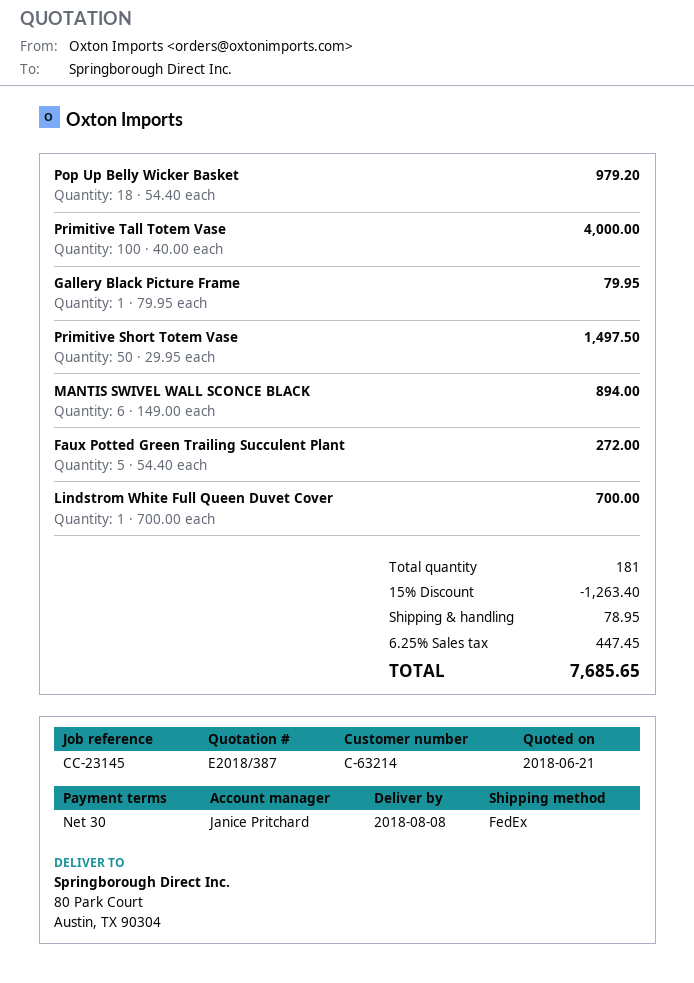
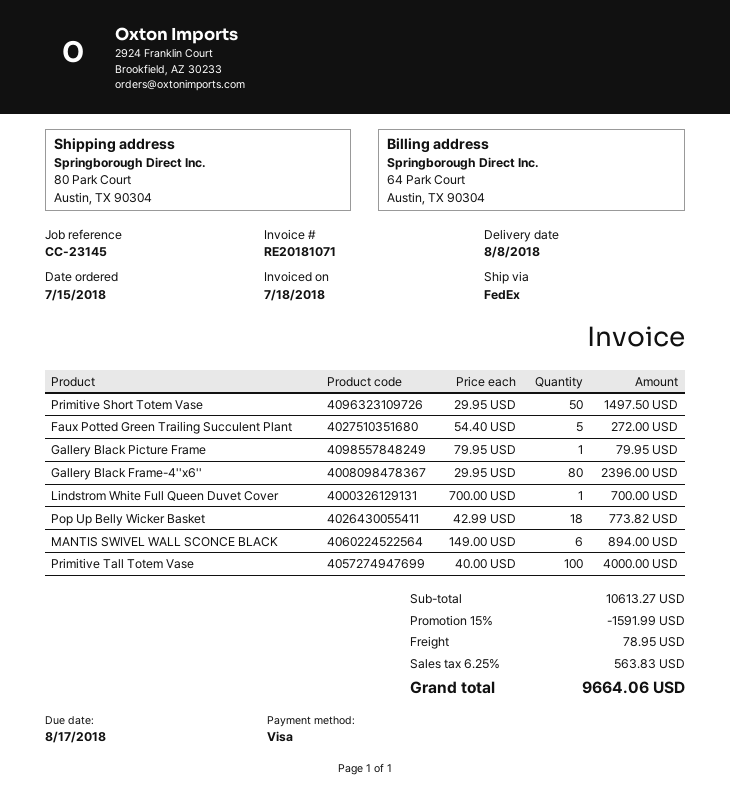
Pop Up Belly Wicker Basket: 18 x 54.40 = 979.20 -> 18 x 42.99 = 773.82
Gallery Black Frame-4''x6'': none -> 80 x 29.95 = 2396.00
discount: 15% = 1263.40 -> 15% = 1591.99
tax: 6.25% = 447.45 -> 6.25% = 563.83
total: 7685.65 -> 9664.06

